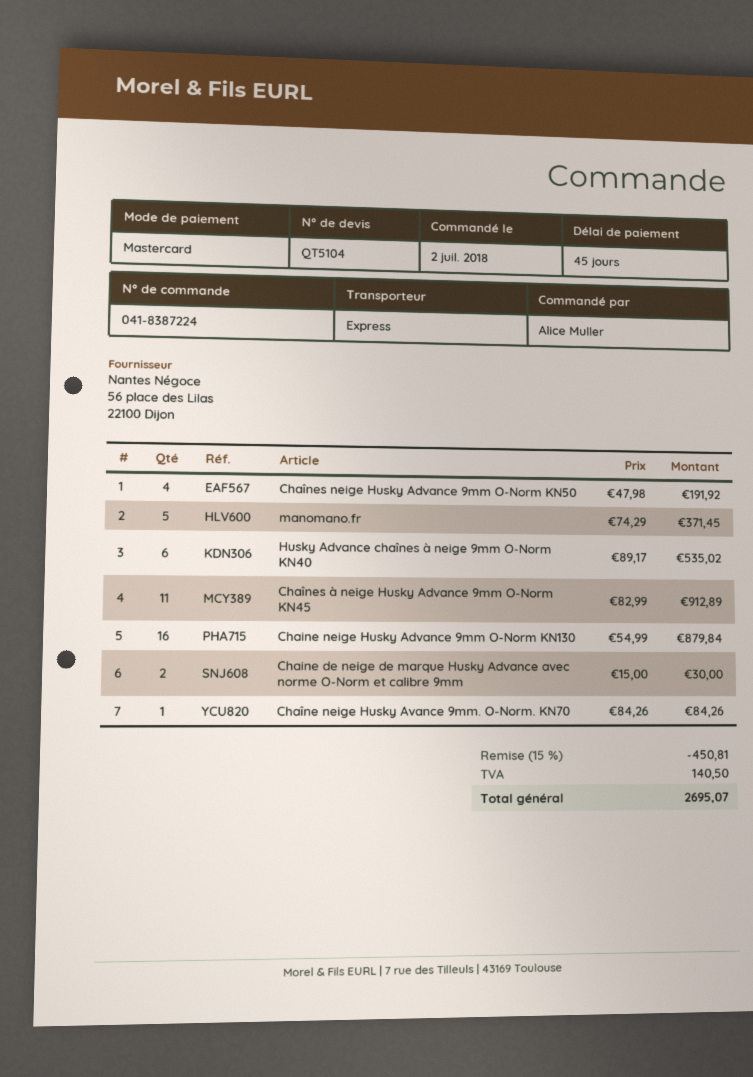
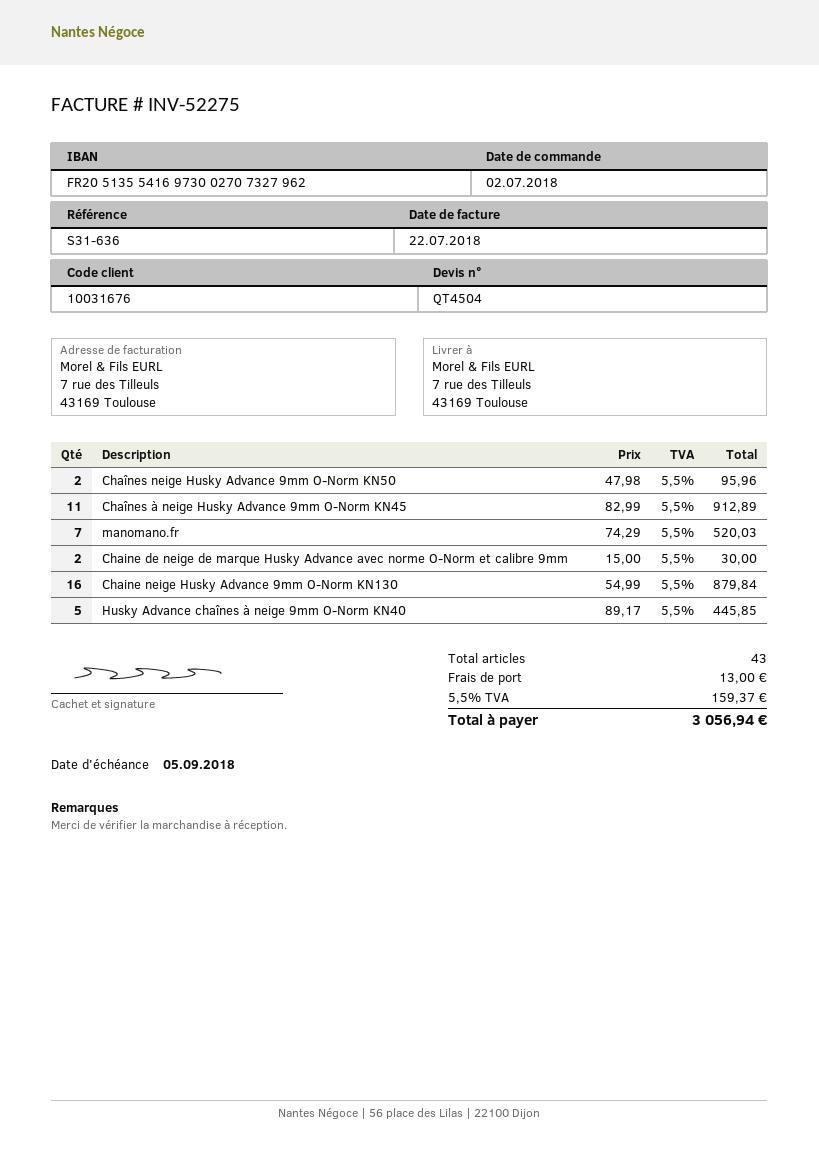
quote number: QT5104 -> QT4504
Chaînes neige Husky Advance 9mm O-Norm KN50: 4 x 47.98 = 191.92 -> 2 x 47.98 = 95.96
manomano.fr: 5 x 74.29 = 371.45 -> 7 x 74.29 = 520.03
Husky Advance chaînes à neige 9mm O-Norm KN40: 6 x 89.17 = 535.02 -> 5 x 89.17 = 445.85
Chaîne neige Husky Avance 9mm. O-Norm. KN70: 1 x 84.26 = 84.26 -> none
discount: 15% = 450.81 -> none
shipping: none -> 13.00
tax: 140.50 -> 159.37
total: 2695.07 -> 3056.94

